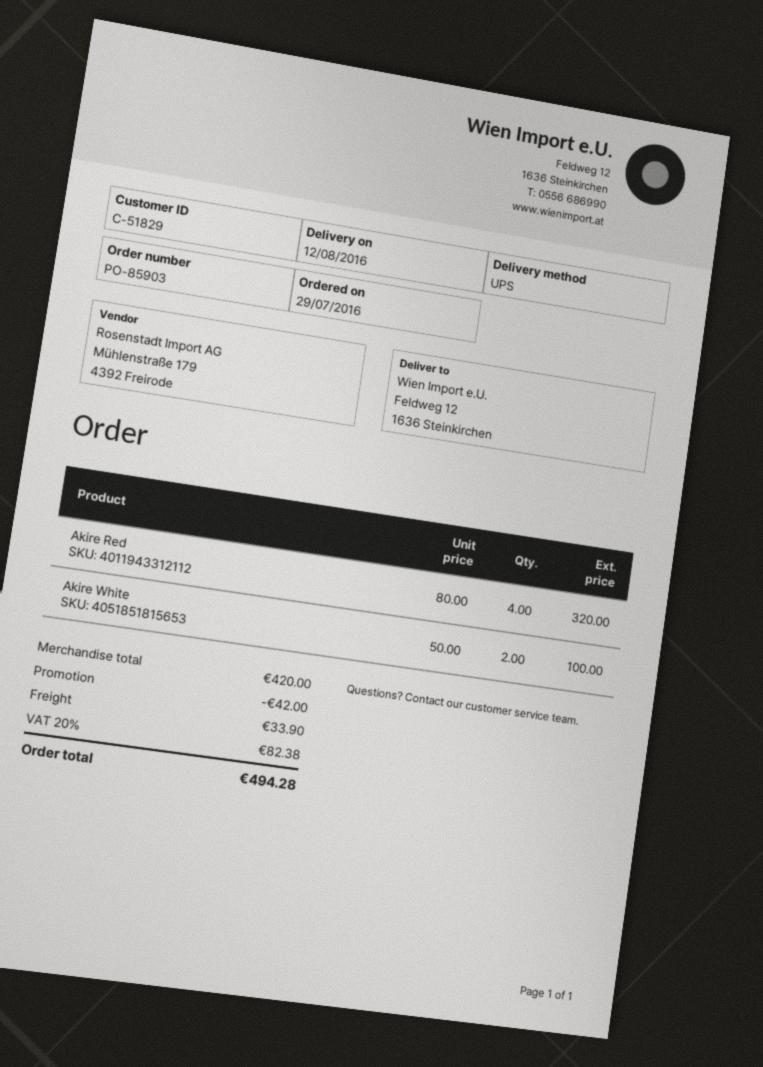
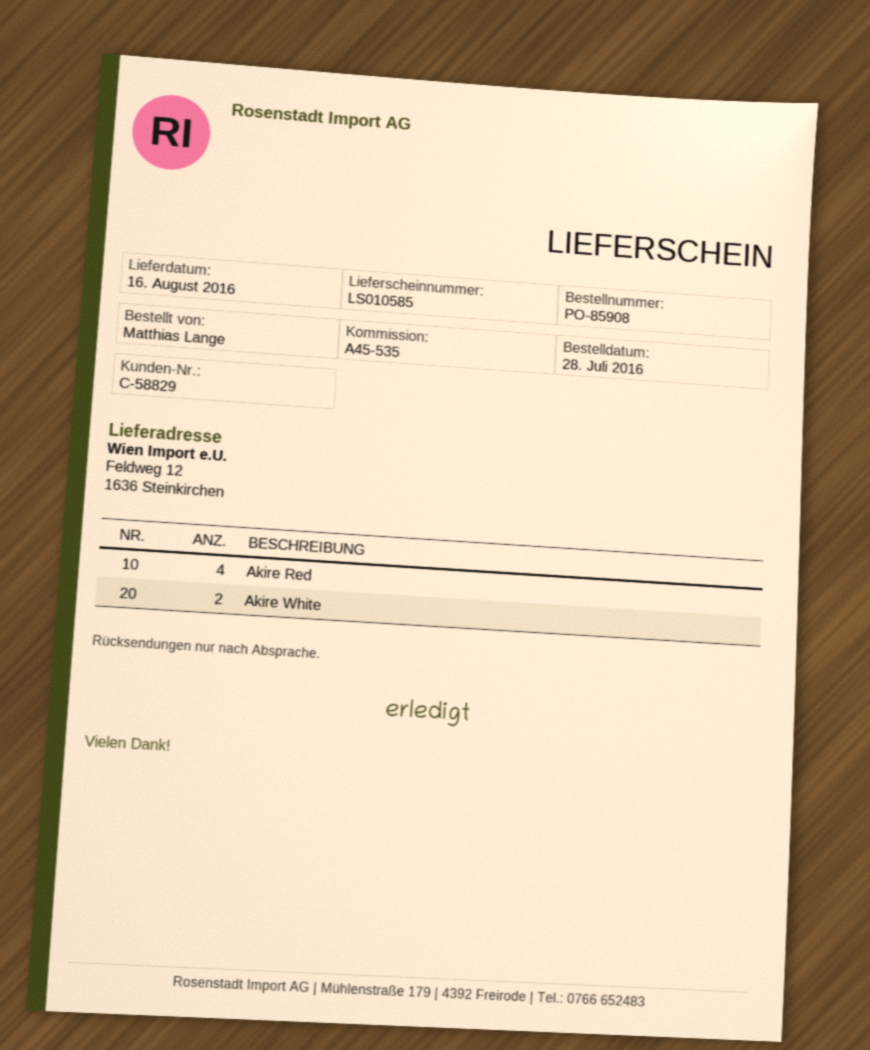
order number: PO-85903 -> PO-85908
order date: 2016-07-29 -> 2016-07-28
delivery date: 2016-08-12 -> 2016-08-16
customer number: C-51829 -> C-58829

